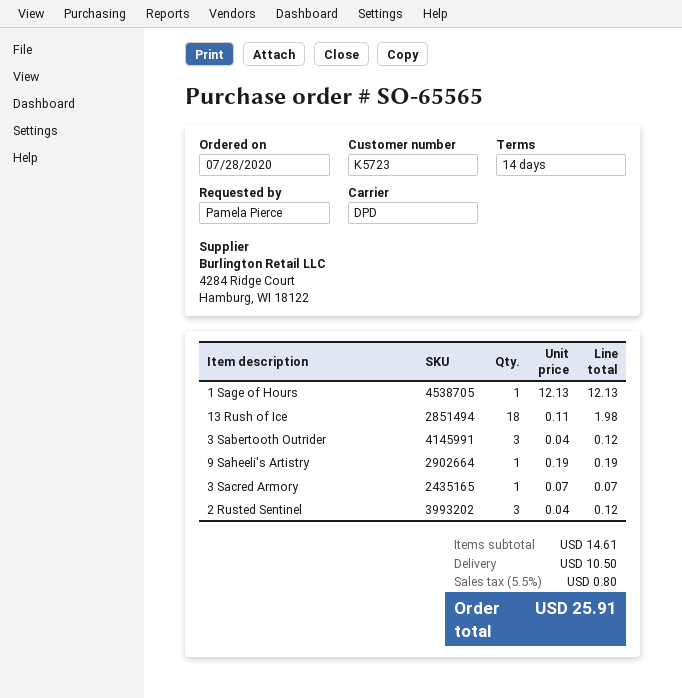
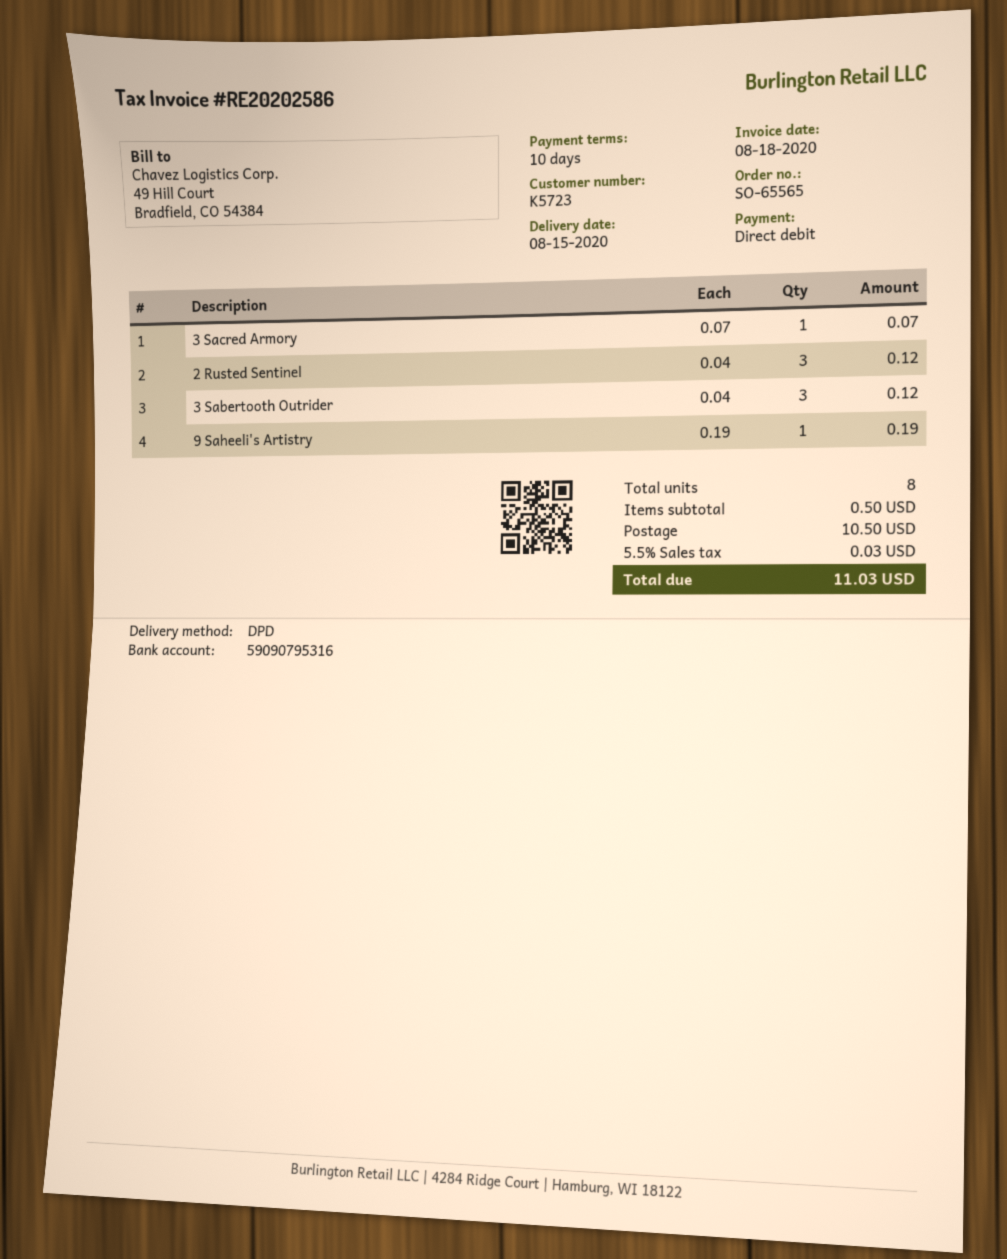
payment terms: 14 days -> 10 days
1 Sage of Hours: 1 x 12.13 = 12.13 -> none
13 Rush of Ice: 18 x 0.11 = 1.98 -> none
subtotal: 14.61 -> 0.50
tax: 5.5% = 0.80 -> 5.5% = 0.03
total: 25.91 -> 11.03

